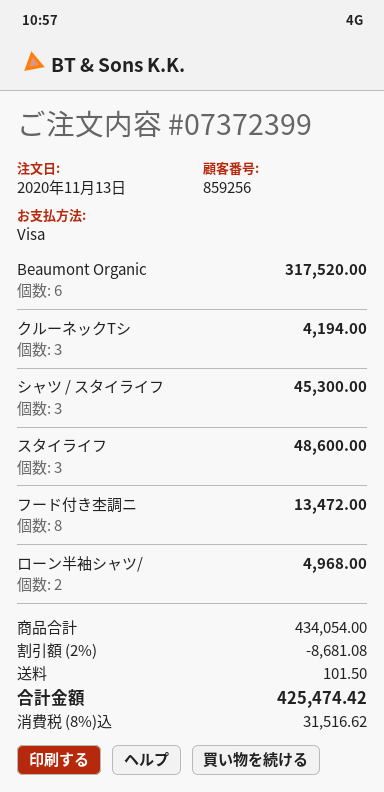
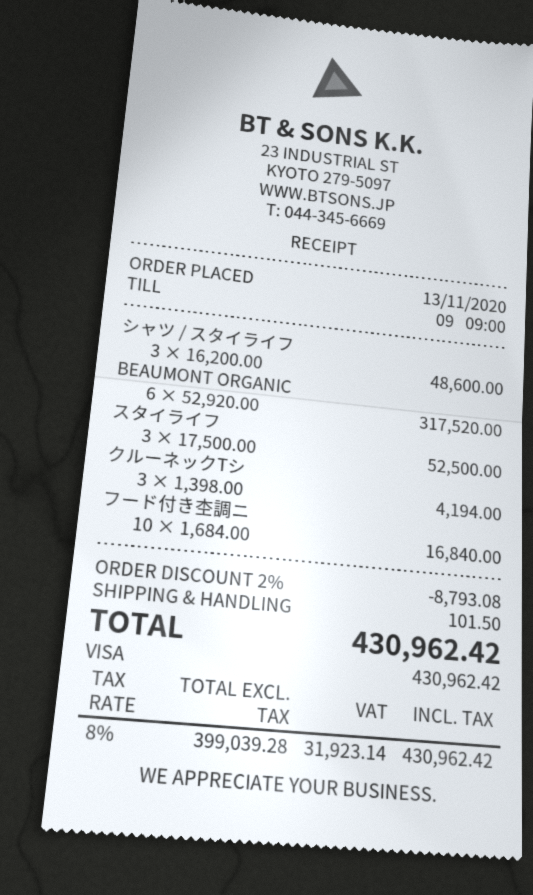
シャツ / スタイライフ: 3 for 45300.00 -> 3 for 48600.00
スタイライフ: 3 for 48600.00 -> 3 for 52500.00
フード付き杢調ニ: 8 for 13472.00 -> 10 for 16840.00
ローン半袖シャツ/: 2 for 4968.00 -> none
discount: 2% = 8681.08 -> 2% = 8793.08
tax: 8% = 31516.62 -> 8% = 31923.14
total: 425474.42 -> 430962.42

